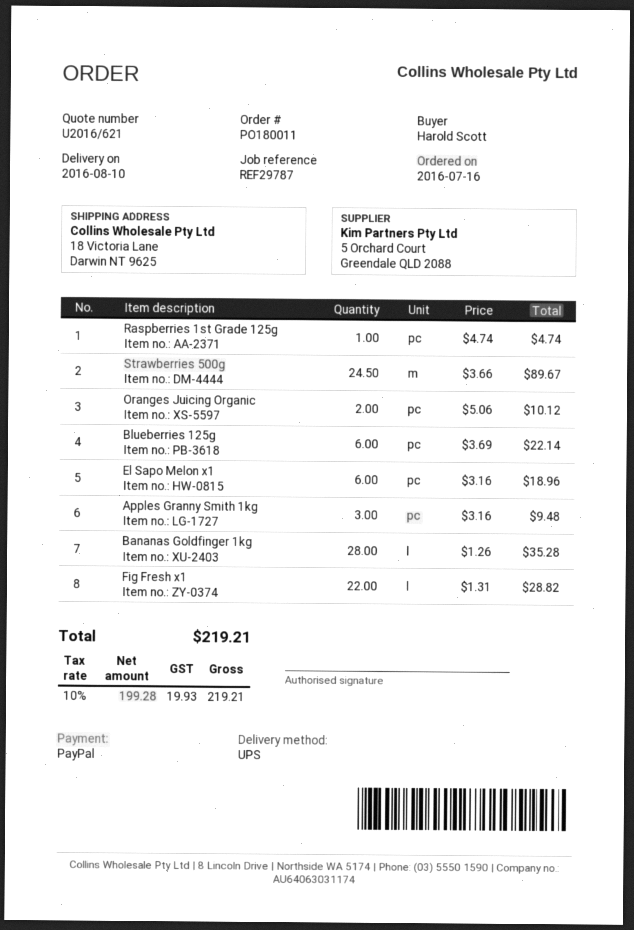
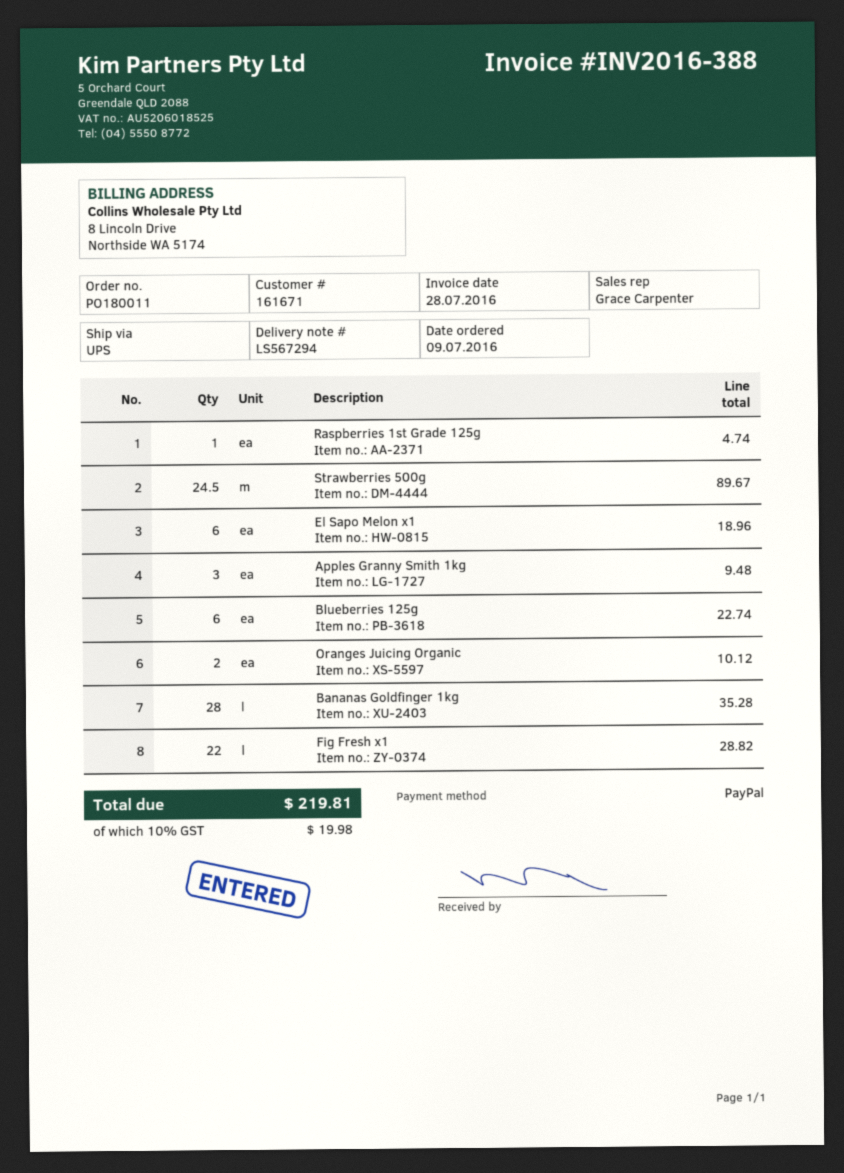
order date: 2016-07-16 -> 2016-07-09
Blueberries 125g: 6 for 22.14 -> 6 for 22.74
tax: 10% = 19.93 -> 10% = 19.98
total: 219.21 -> 219.81

